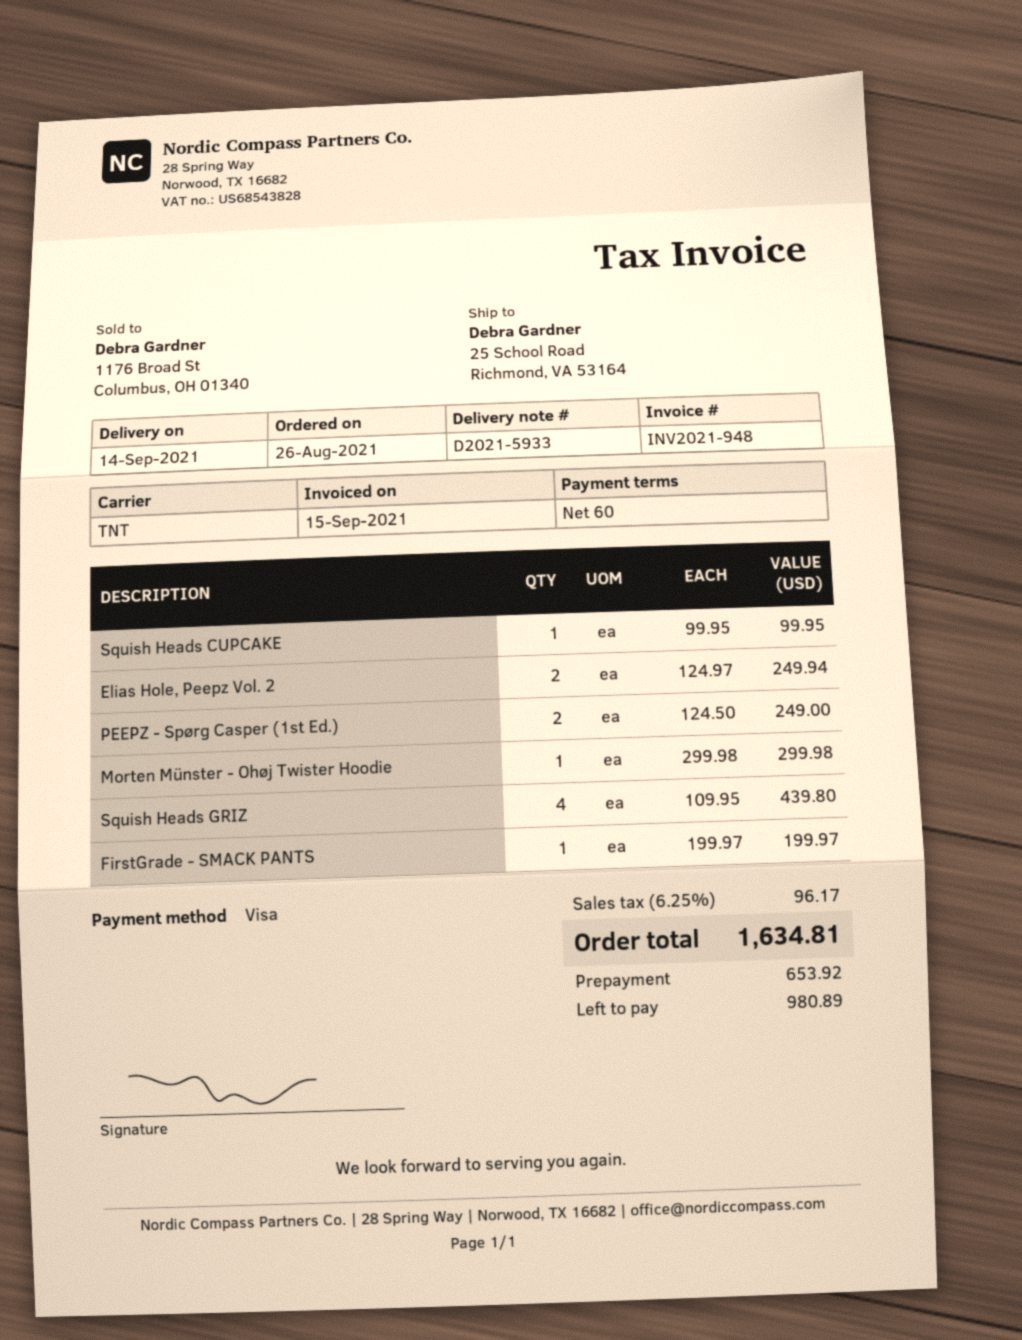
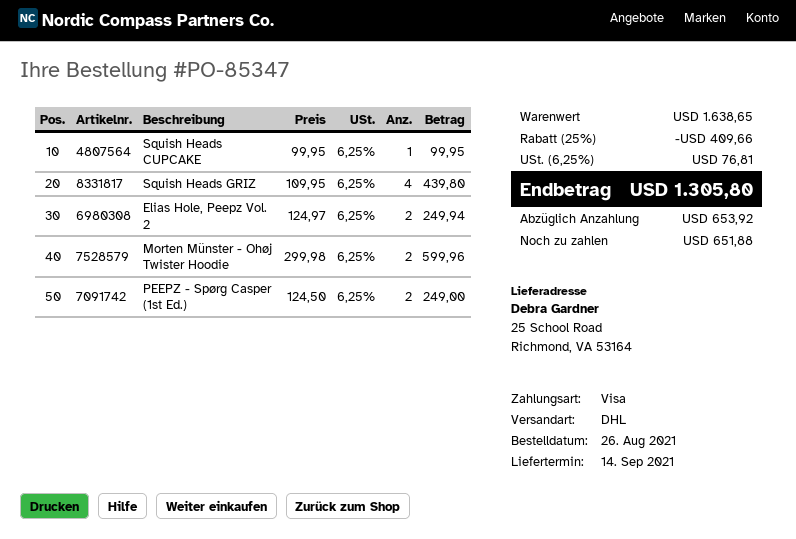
shipping method: TNT -> DHL
Morten Münster - Ohøj Twister Hoodie: 1 x 299.98 = 299.98 -> 2 x 299.98 = 599.96
FirstGrade - SMACK PANTS: 1 x 199.97 = 199.97 -> none
discount: none -> 25% = 409.66
tax: 6.25% = 96.17 -> 6.25% = 76.81
total: 1634.81 -> 1305.80
balance: 980.89 -> 651.88

